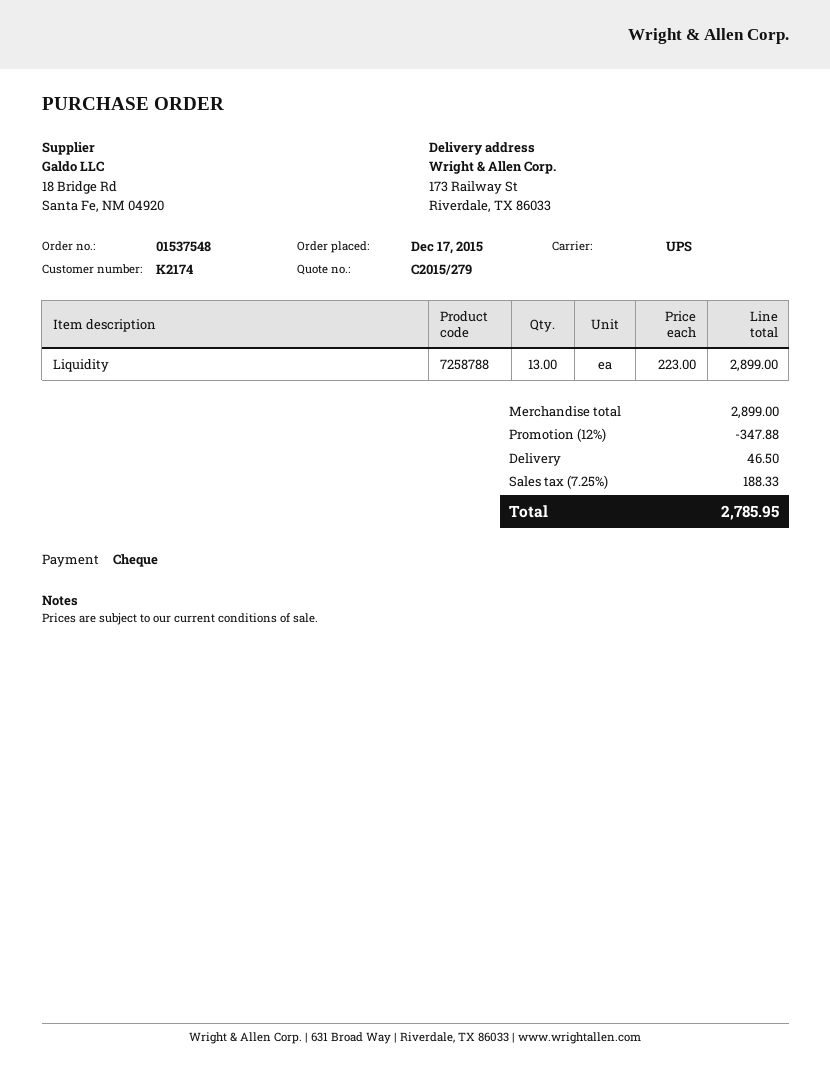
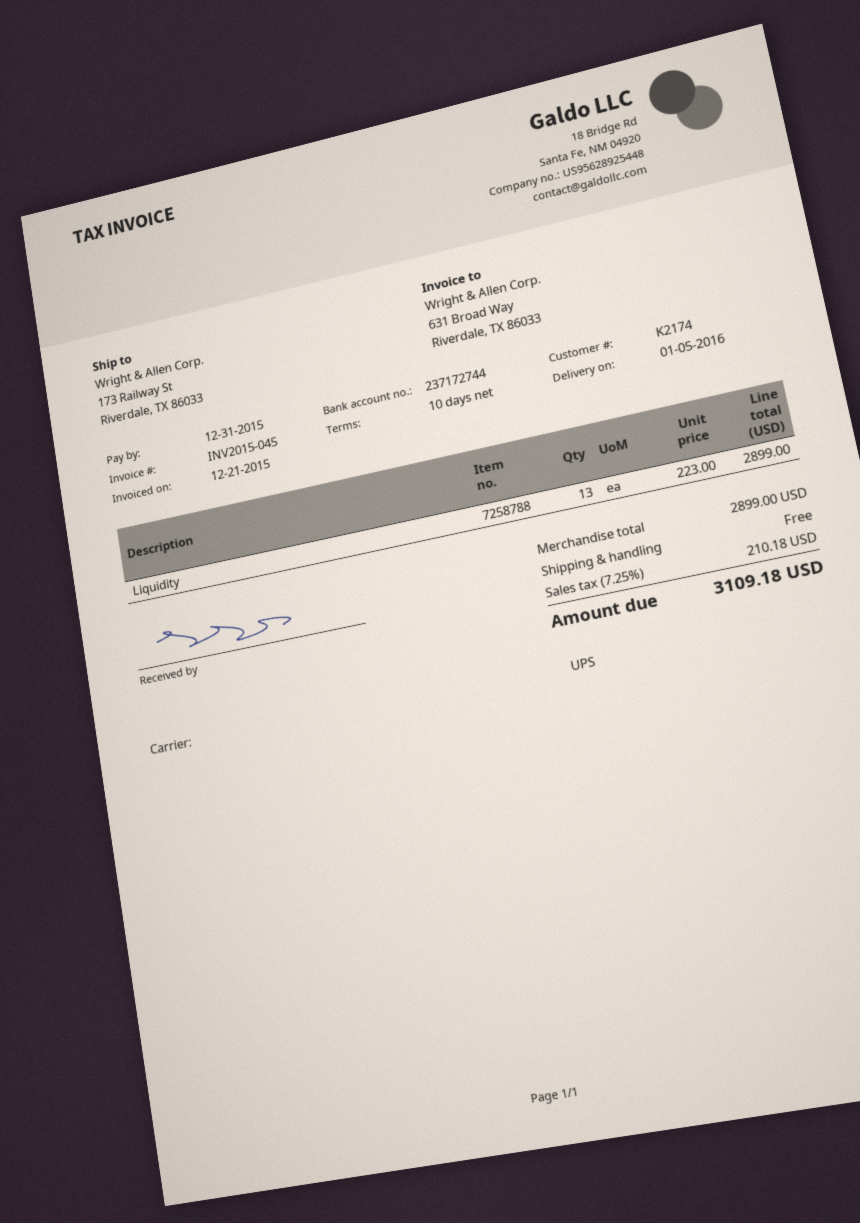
discount: 12% = 347.88 -> none
shipping: 46.50 -> 0.00
tax: 7.25% = 188.33 -> 7.25% = 210.18
total: 2785.95 -> 3109.18

